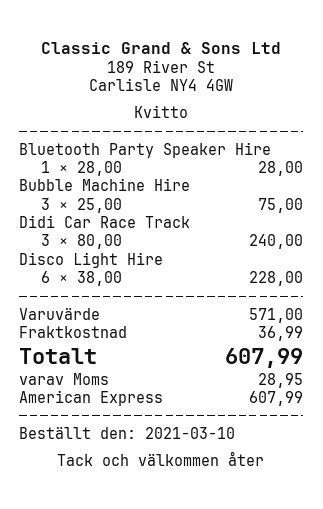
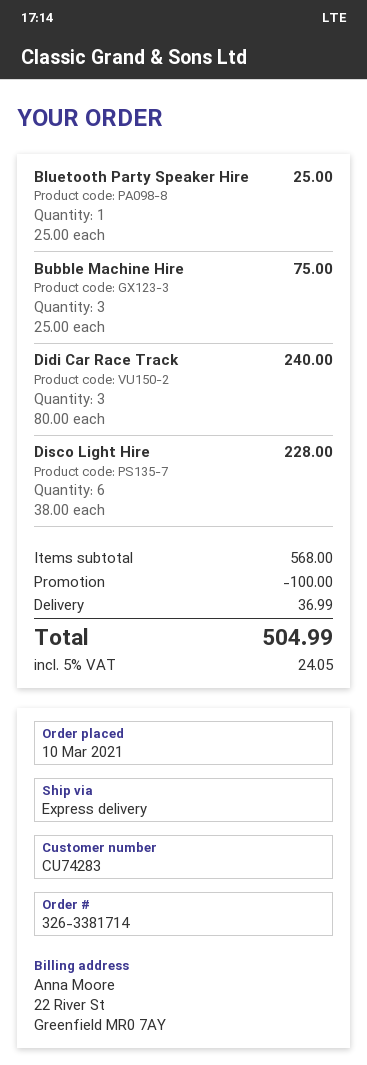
Bluetooth Party Speaker Hire: 1 x 28.00 = 28.00 -> 1 x 25.00 = 25.00
subtotal: 571.00 -> 568.00
discount: none -> 100.00
tax: 28.95 -> 24.05
total: 607.99 -> 504.99

